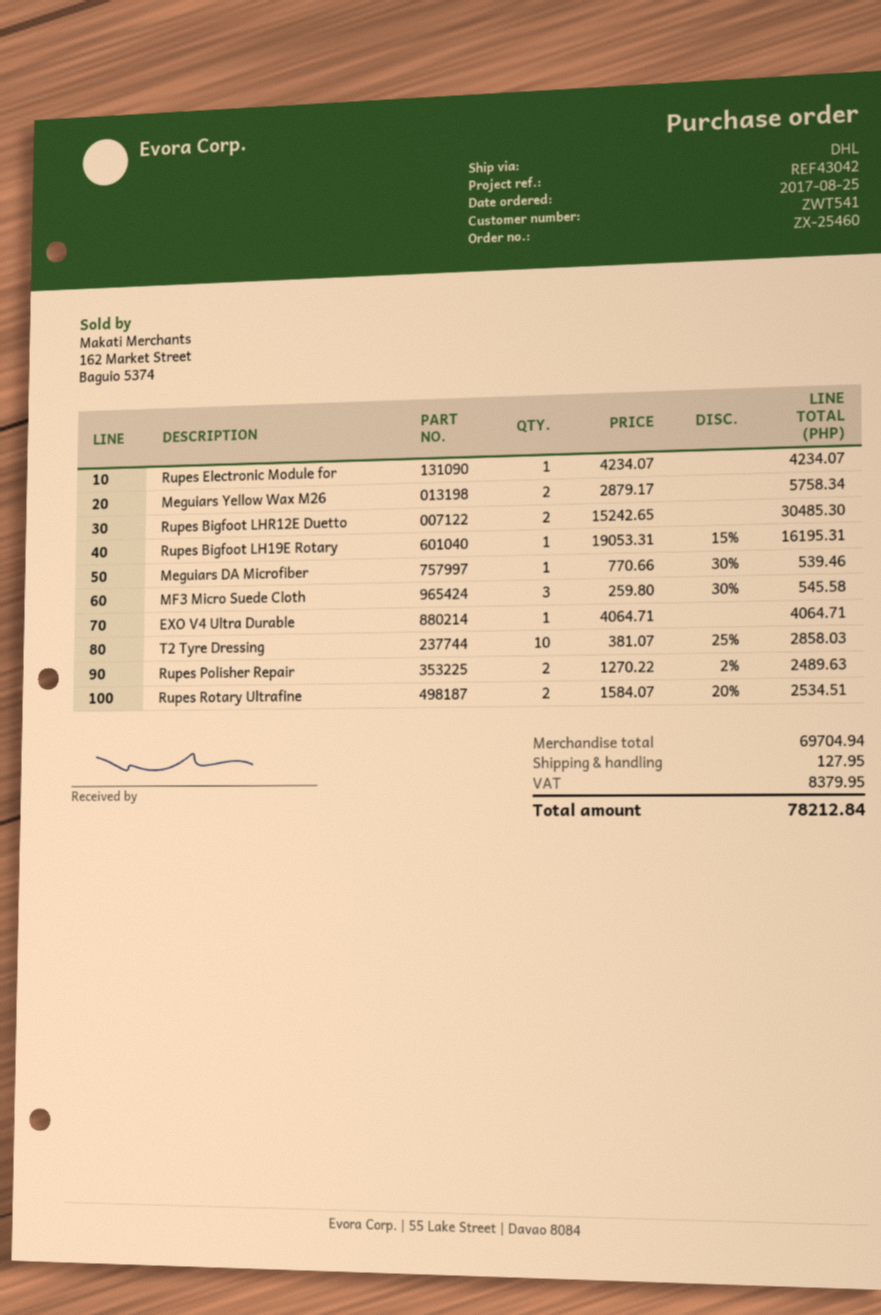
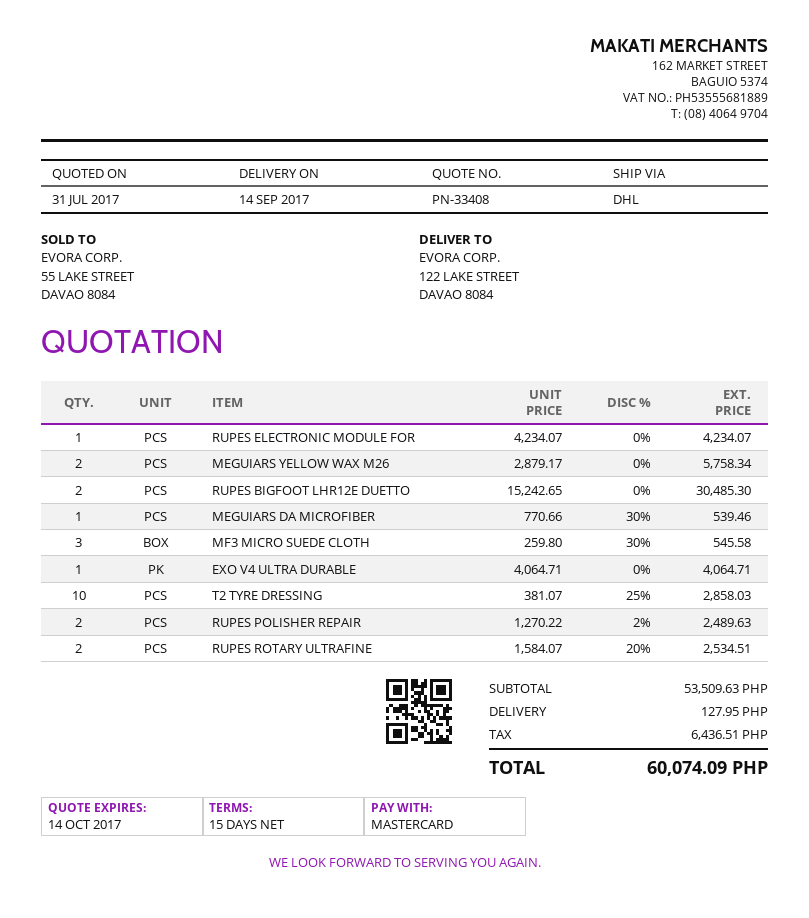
Rupes Bigfoot LH19E Rotary: 1 x 19053.31 - 15% = 16195.31 -> none
subtotal: 69704.94 -> 53509.63
tax: 8379.95 -> 6436.51
total: 78212.84 -> 60074.09

